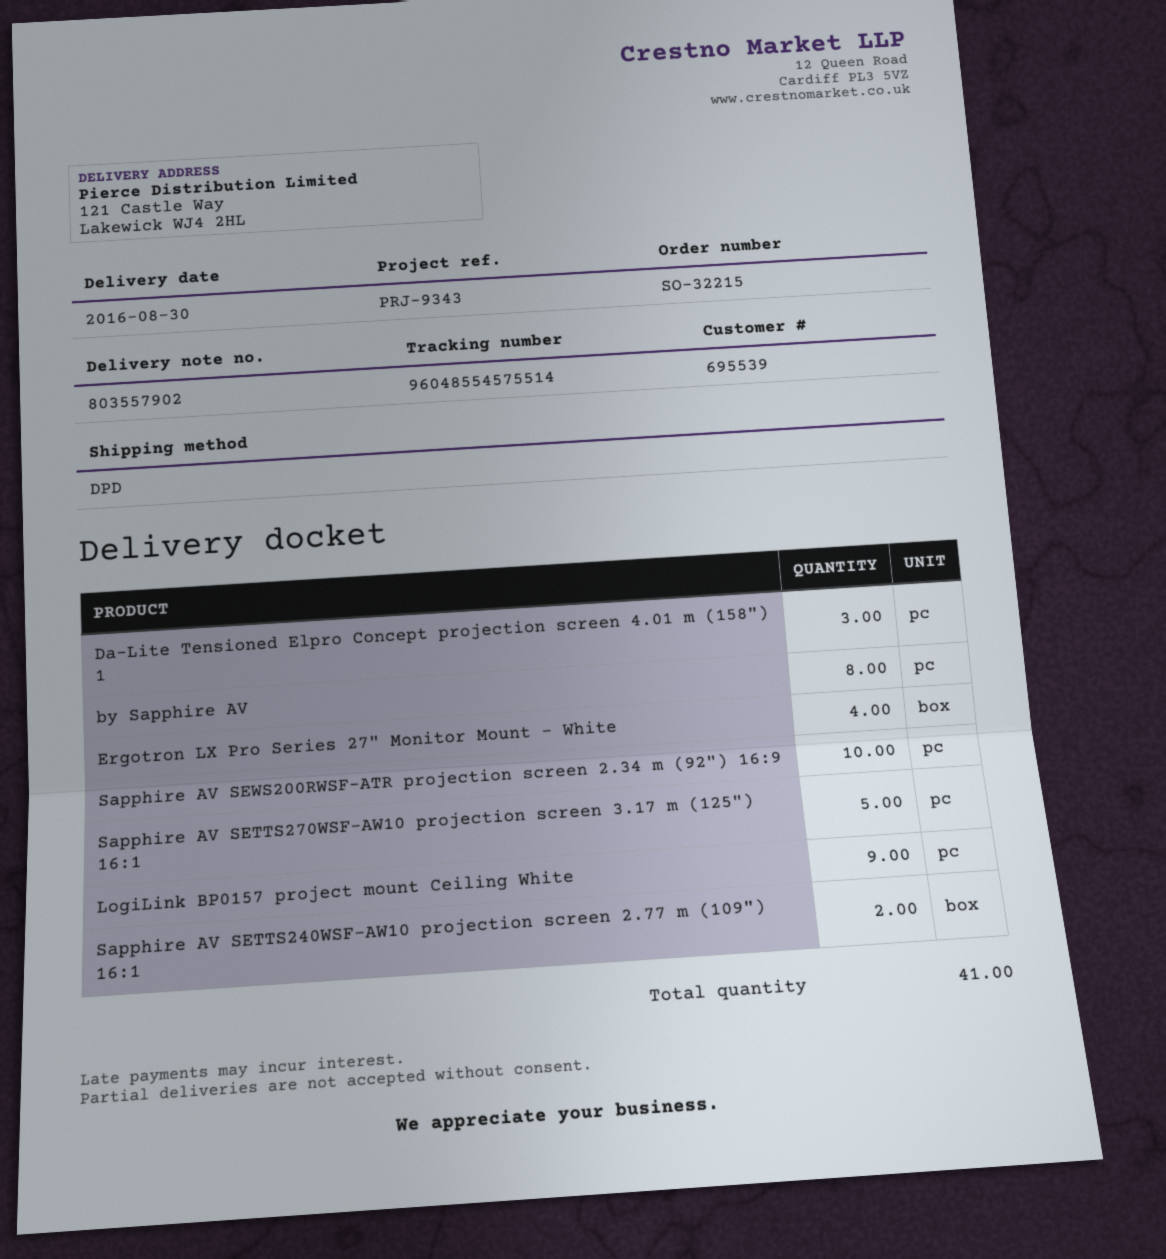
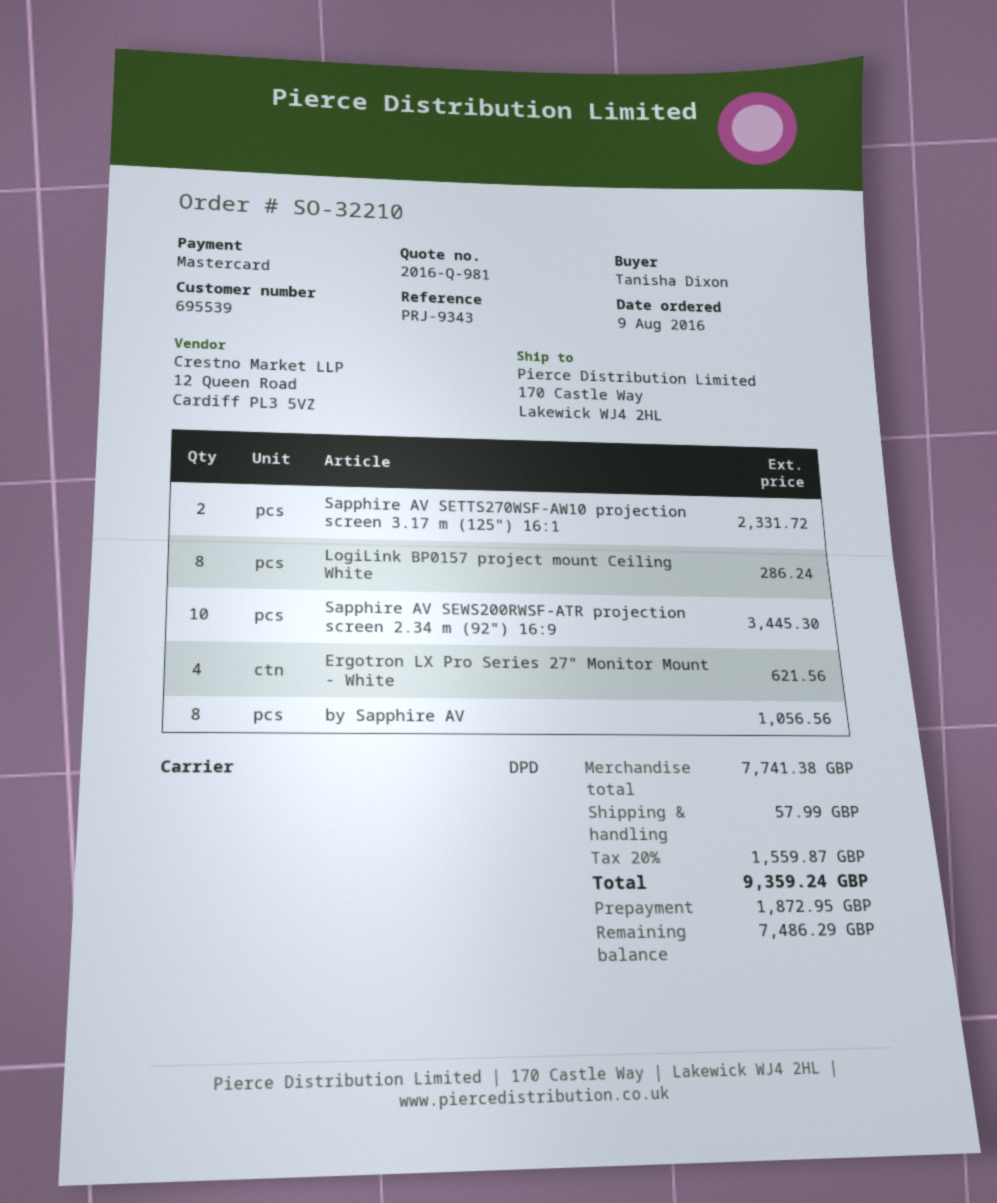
order number: SO-32215 -> SO-32210
ship to: 121 Castle Way, Lakewick WJ4 2HL -> 170 Castle Way, Lakewick WJ4 2HL
Da-Lite Tensioned Elpro Concept projection screen 4.01 m (158") 1: 3 -> none
Sapphire AV SETTS270WSF-AW10 projection screen 3.17 m (125") 16:1: 5 -> 2
LogiLink BP0157 project mount Ceiling White: 9 -> 8
Sapphire AV SETTS240WSF-AW10 projection screen 2.77 m (109") 16:1: 2 -> none

